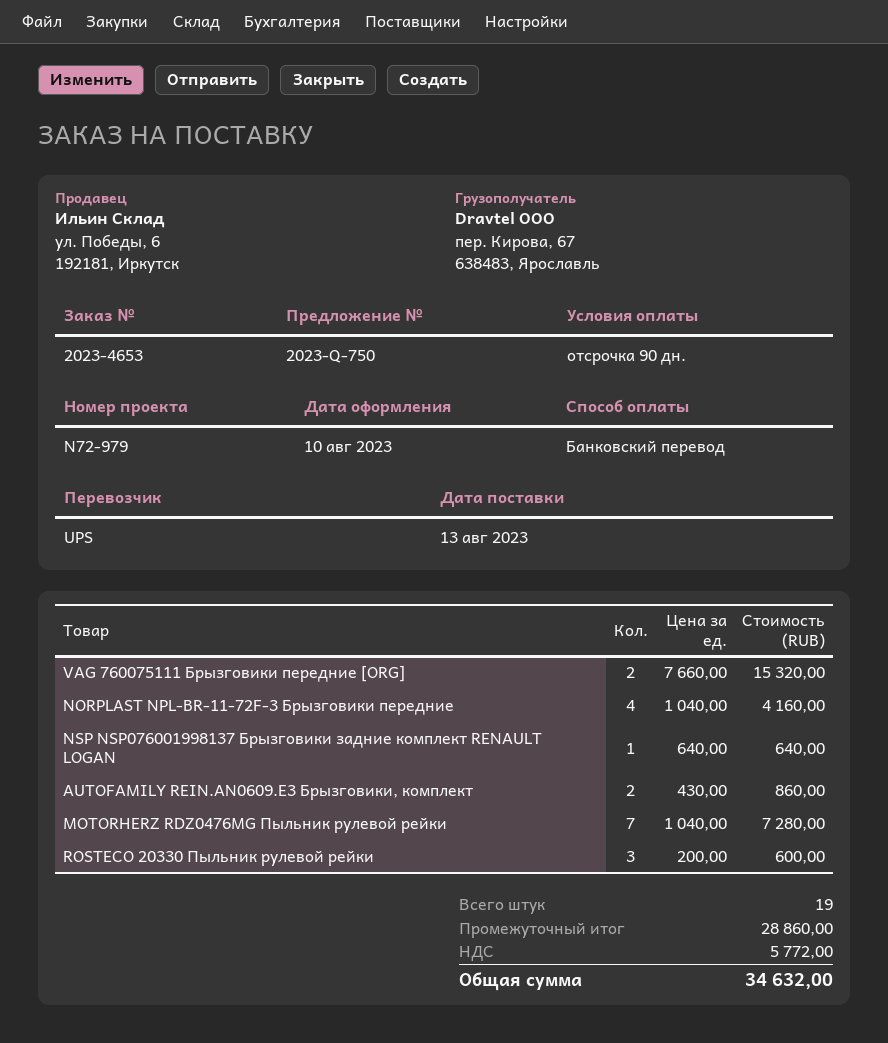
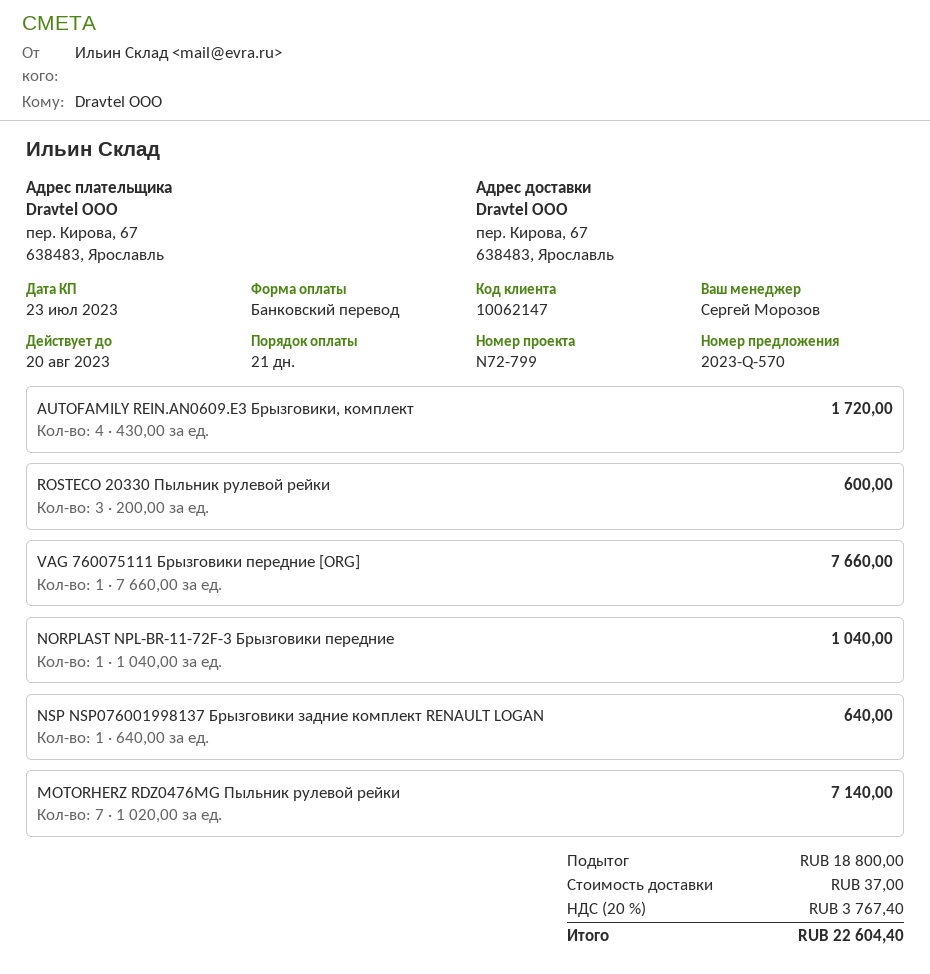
quote number: 2023-Q-750 -> 2023-Q-570
payment terms: 90 days -> 21 days
reference: N72-979 -> N72-799
VAG 760075111 Брызговики передние [ORG]: 2 x 7660.00 = 15320.00 -> 1 x 7660.00 = 7660.00
NORPLAST NPL-BR-11-72F-3 Брызговики передние: 4 x 1040.00 = 4160.00 -> 1 x 1040.00 = 1040.00
AUTOFAMILY REIN.AN0609.E3 Брызговики, комплект: 2 x 430.00 = 860.00 -> 4 x 430.00 = 1720.00
MOTORHERZ RDZ0476MG Пыльник рулевой рейки: 7 x 1040.00 = 7280.00 -> 7 x 1020.00 = 7140.00
subtotal: 28860.00 -> 18800.00
shipping: none -> 37.00
tax: 5772.00 -> 3767.40
total: 34632.00 -> 22604.40

